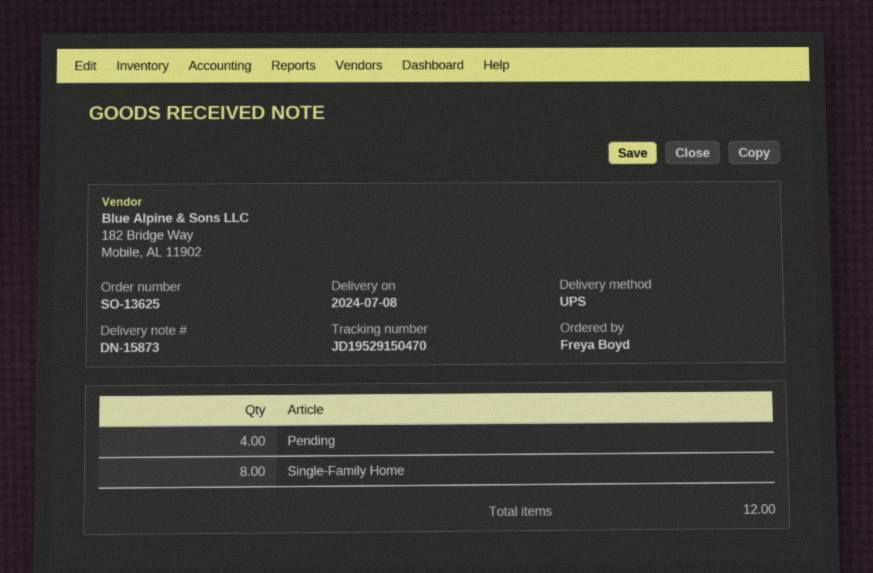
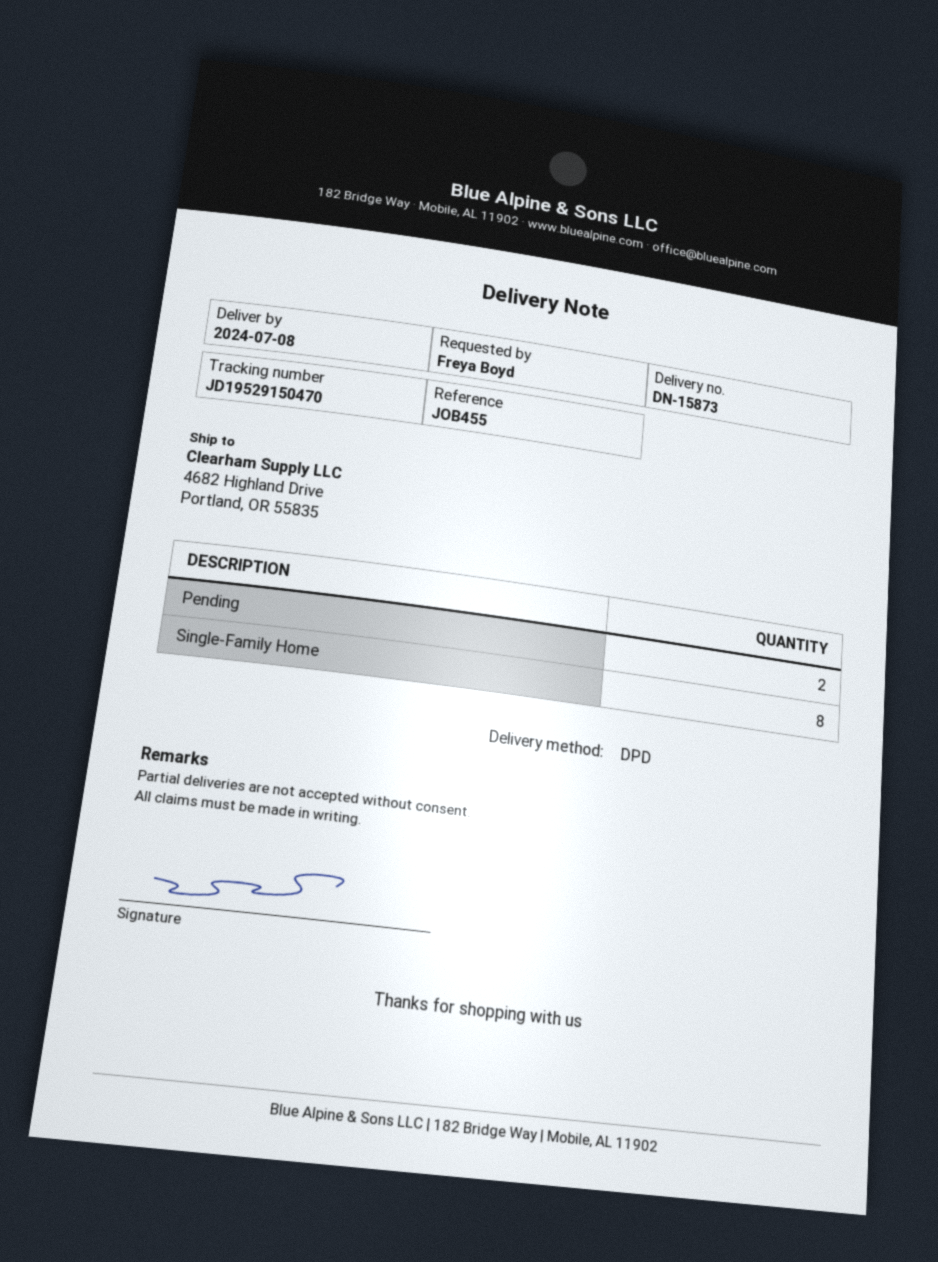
shipping method: UPS -> DPD
Pending: 4 -> 2

